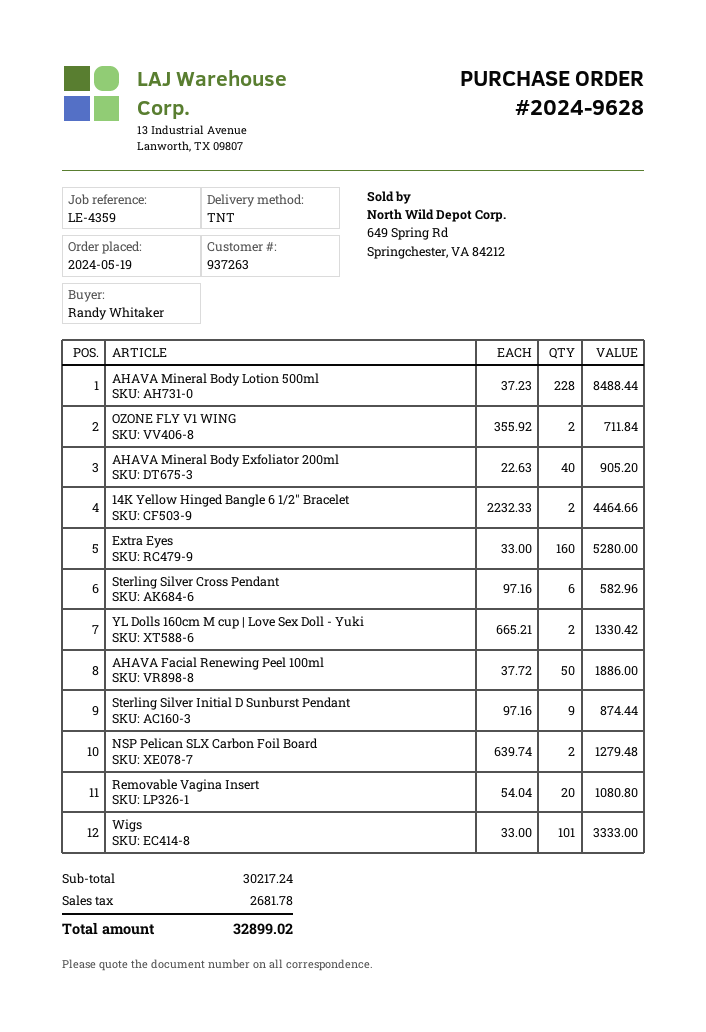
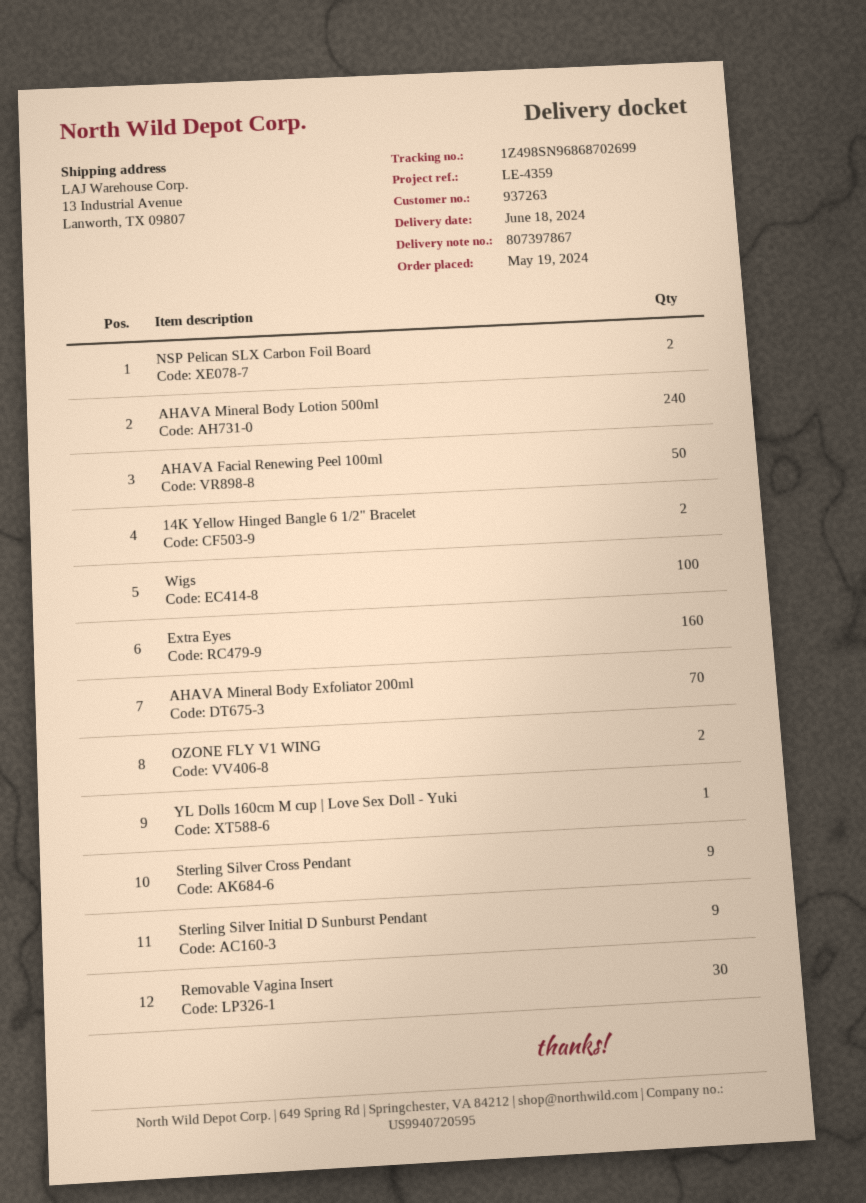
AHAVA Mineral Body Lotion 500ml: 228 -> 240
AHAVA Mineral Body Exfoliator 200ml: 40 -> 70
Sterling Silver Cross Pendant: 6 -> 9
YL Dolls 160cm M cup | Love Sex Doll - Yuki: 2 -> 1
Removable Vagina Insert: 20 -> 30
Wigs: 101 -> 100

